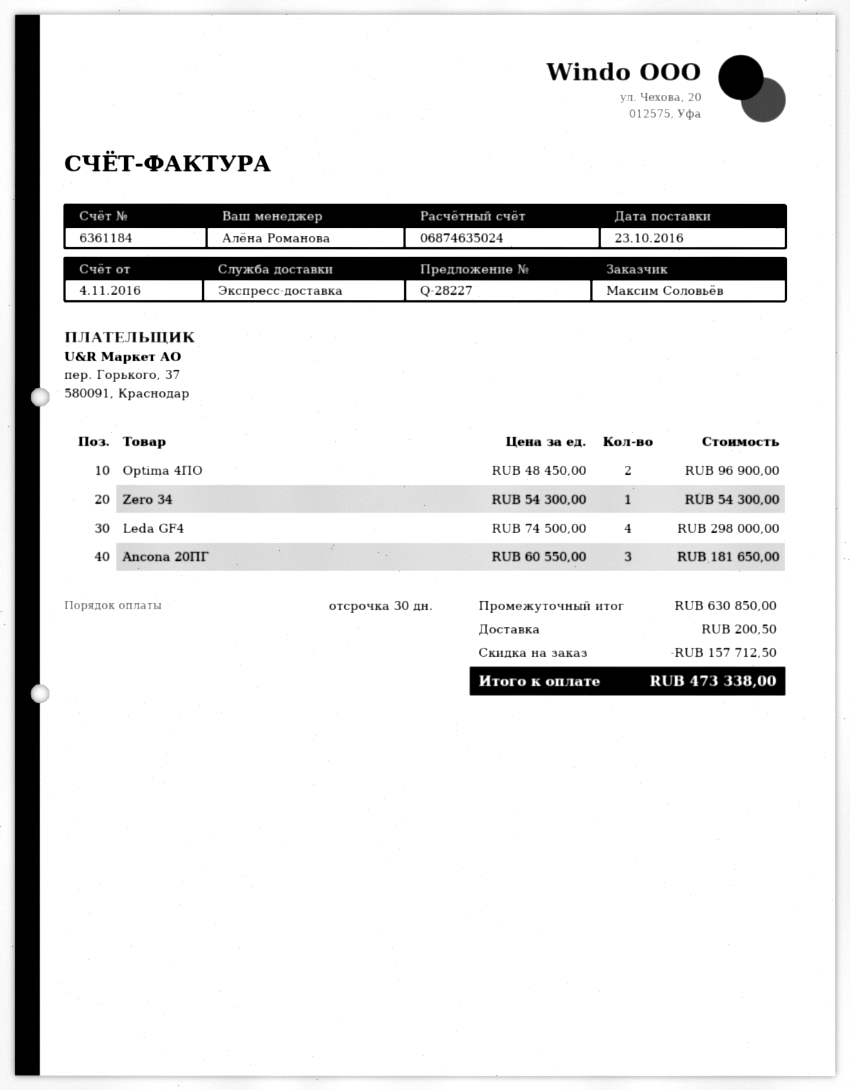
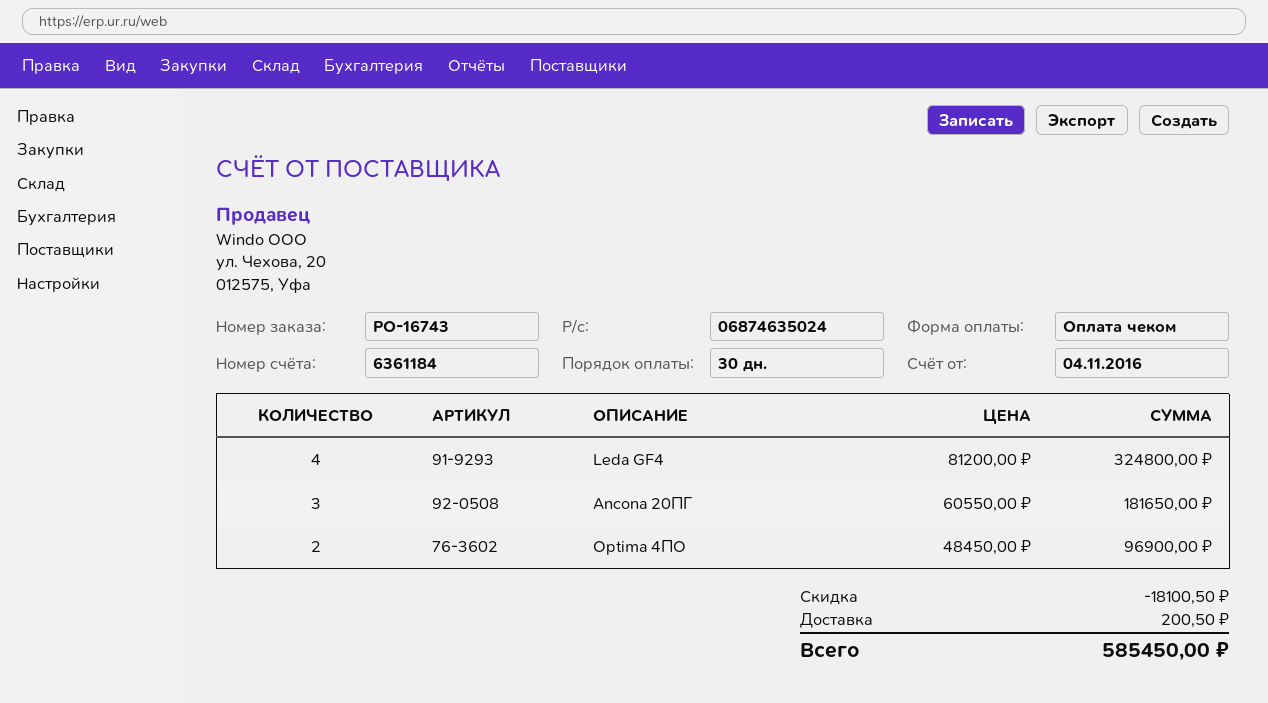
Zero 34: 1 x 54300.00 = 54300.00 -> none
Leda GF4: 4 x 74500.00 = 298000.00 -> 4 x 81200.00 = 324800.00
discount: 157712.50 -> 18100.50
total: 473338.00 -> 585450.00

